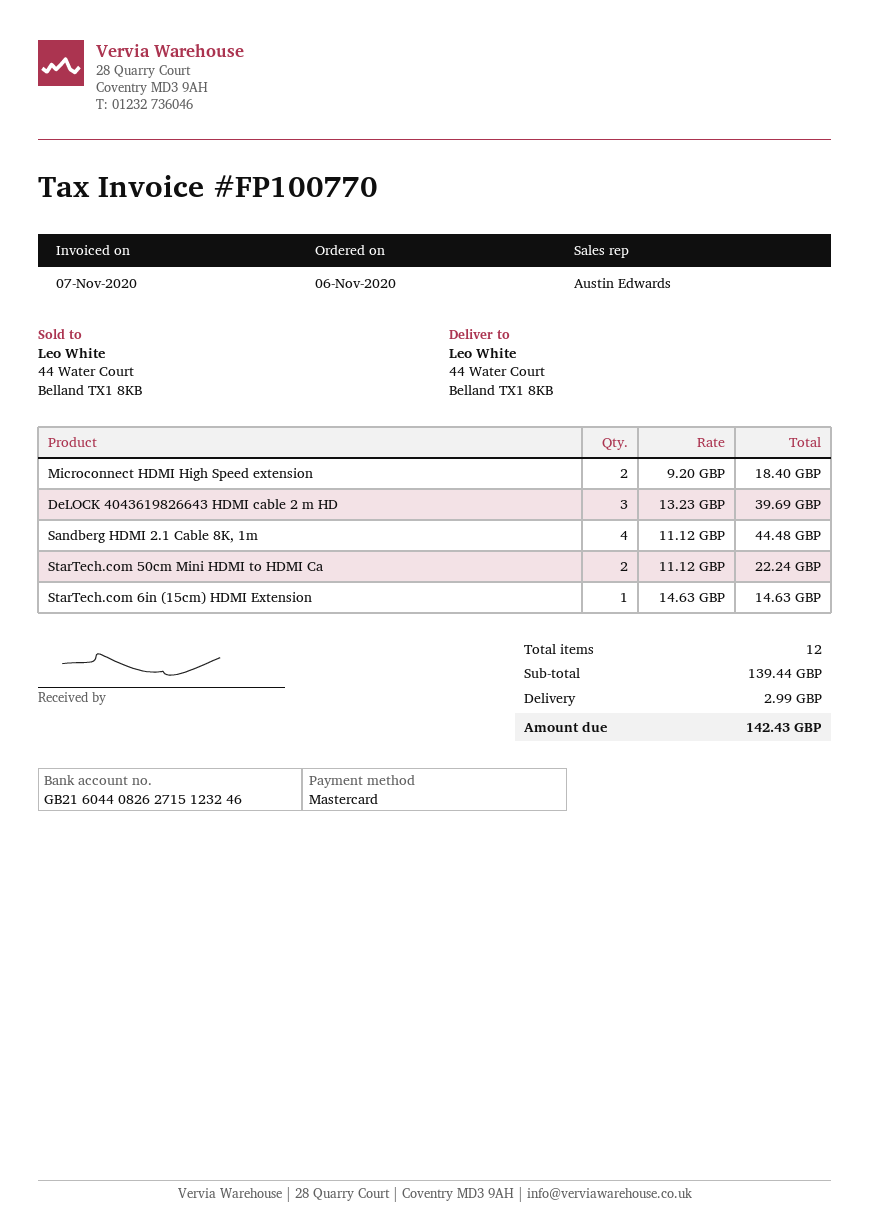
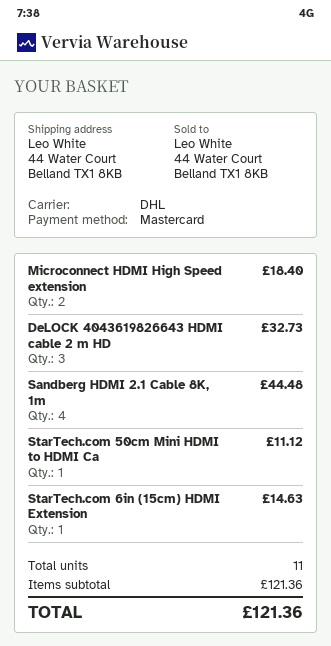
DeLOCK 4043619826643 HDMI cable 2 m HD: 3 for 39.69 -> 3 for 32.73
StarTech.com 50cm Mini HDMI to HDMI Ca: 2 for 22.24 -> 1 for 11.12
total quantity: 12 -> 11
subtotal: 139.44 -> 121.36
shipping: 2.99 -> none
total: 142.43 -> 121.36

